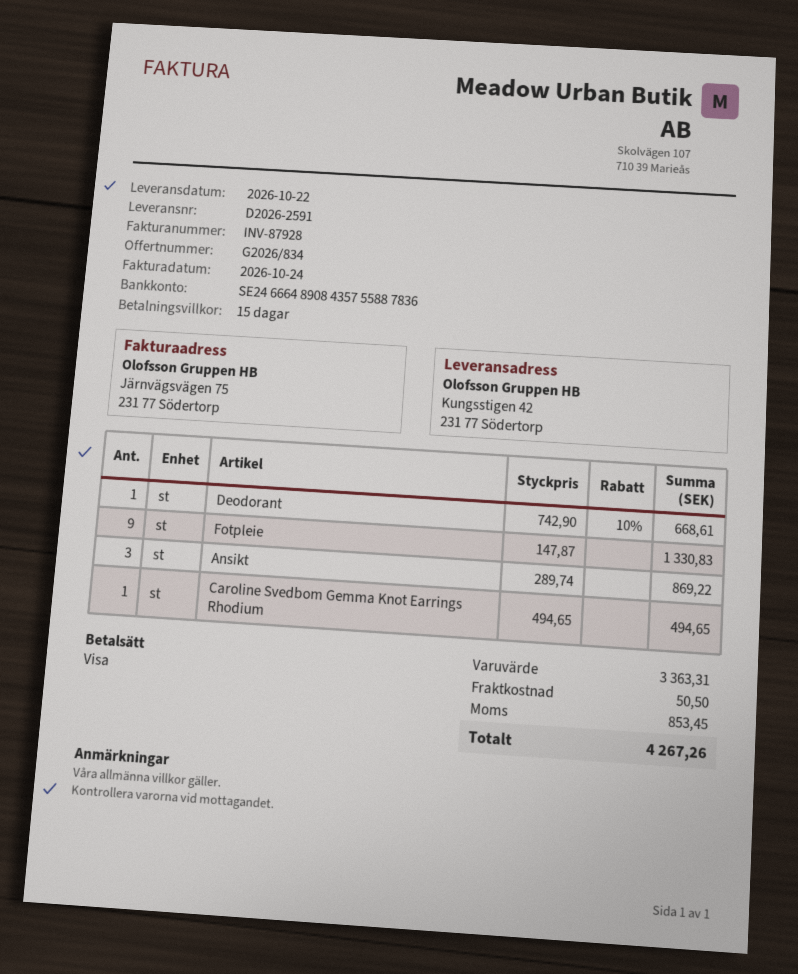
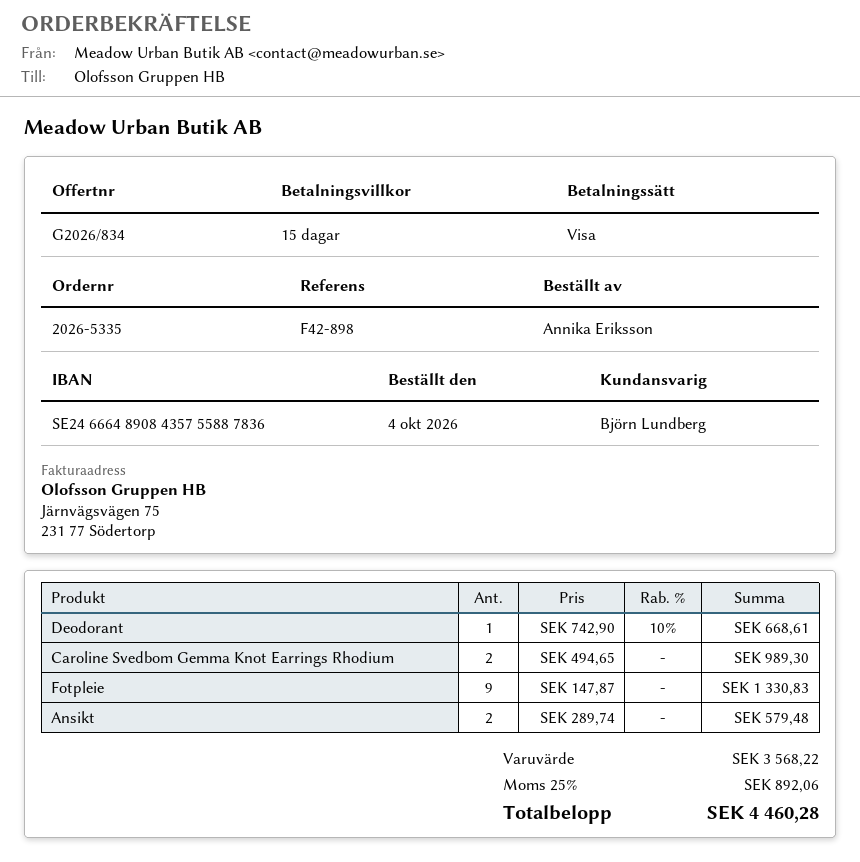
Ansikt: 3 x 289.74 = 869.22 -> 2 x 289.74 = 579.48
Caroline Svedbom Gemma Knot Earrings Rhodium: 1 x 494.65 = 494.65 -> 2 x 494.65 = 989.30
subtotal: 3363.31 -> 3568.22
shipping: 50.50 -> none
tax: 853.45 -> 892.06
total: 4267.26 -> 4460.28

